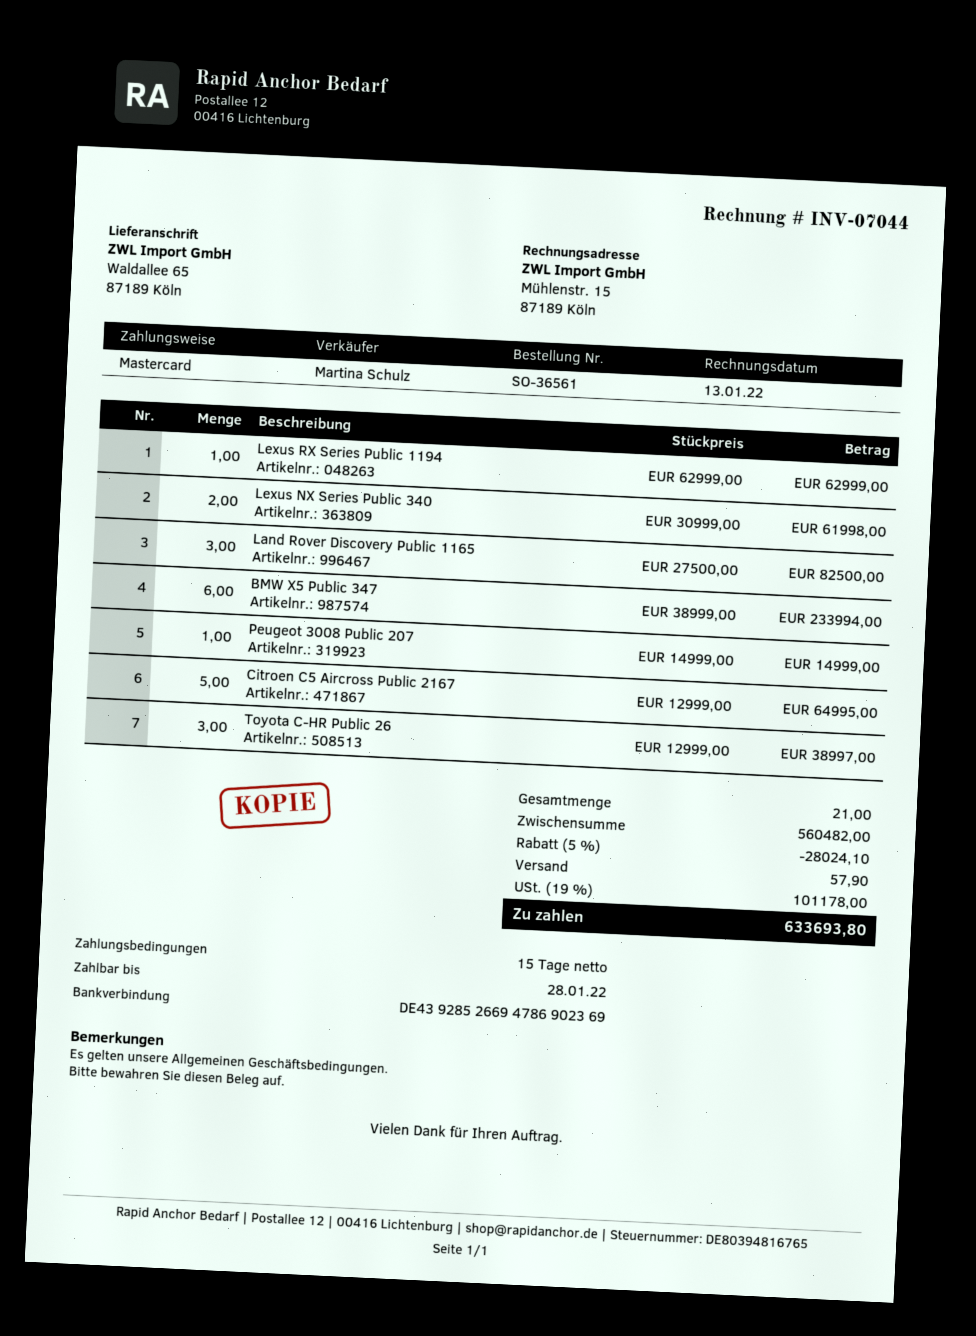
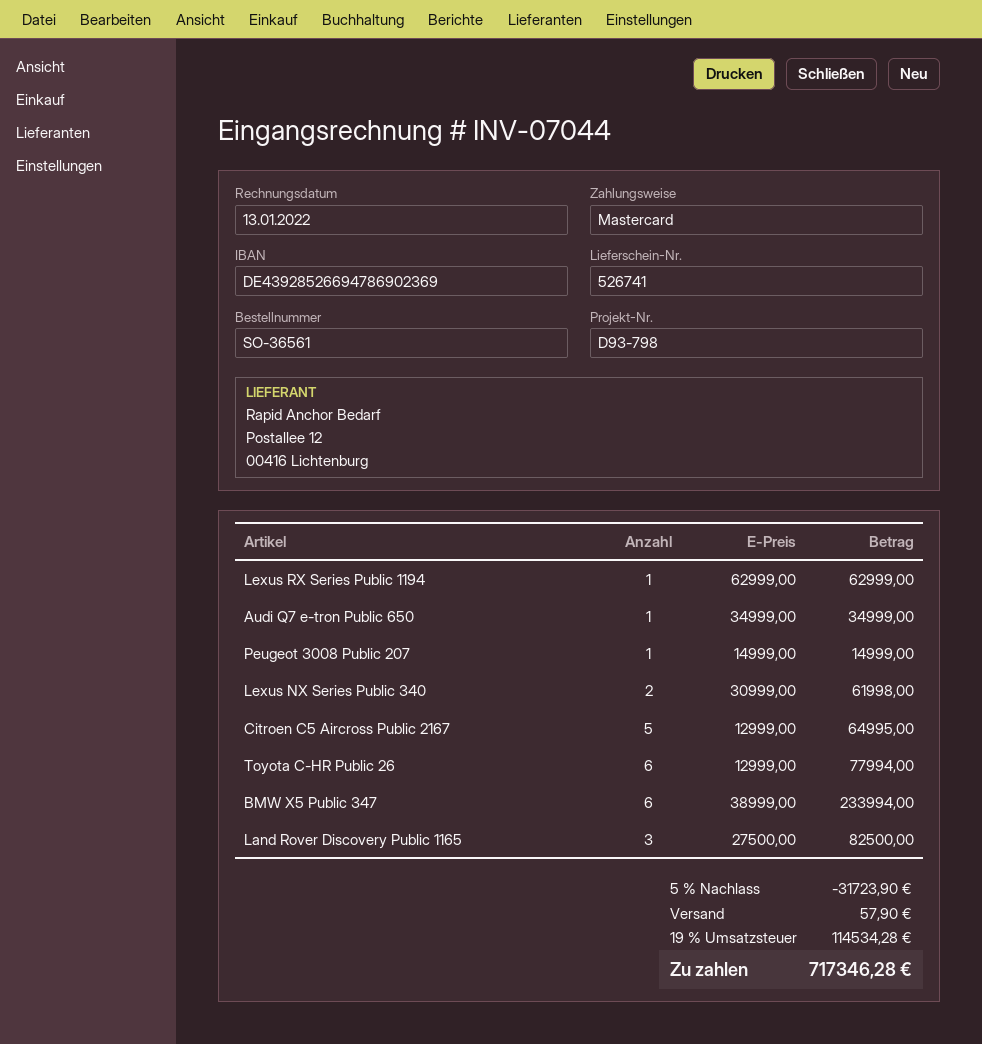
Toyota C-HR Public 26: 3 x 12999.00 = 38997.00 -> 6 x 12999.00 = 77994.00
Audi Q7 e-tron Public 650: none -> 1 x 34999.00 = 34999.00
discount: 5% = 28024.10 -> 5% = 31723.90
tax: 19% = 101178.00 -> 19% = 114534.28
total: 633693.80 -> 717346.28

